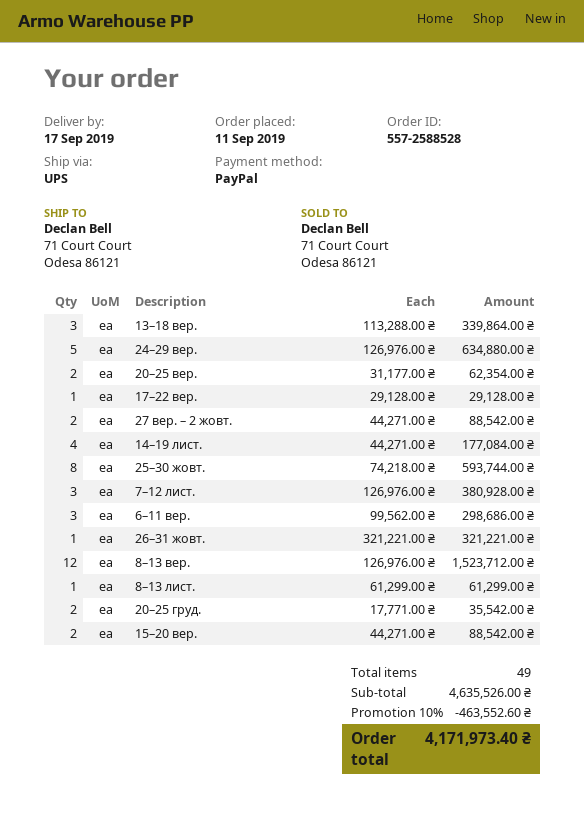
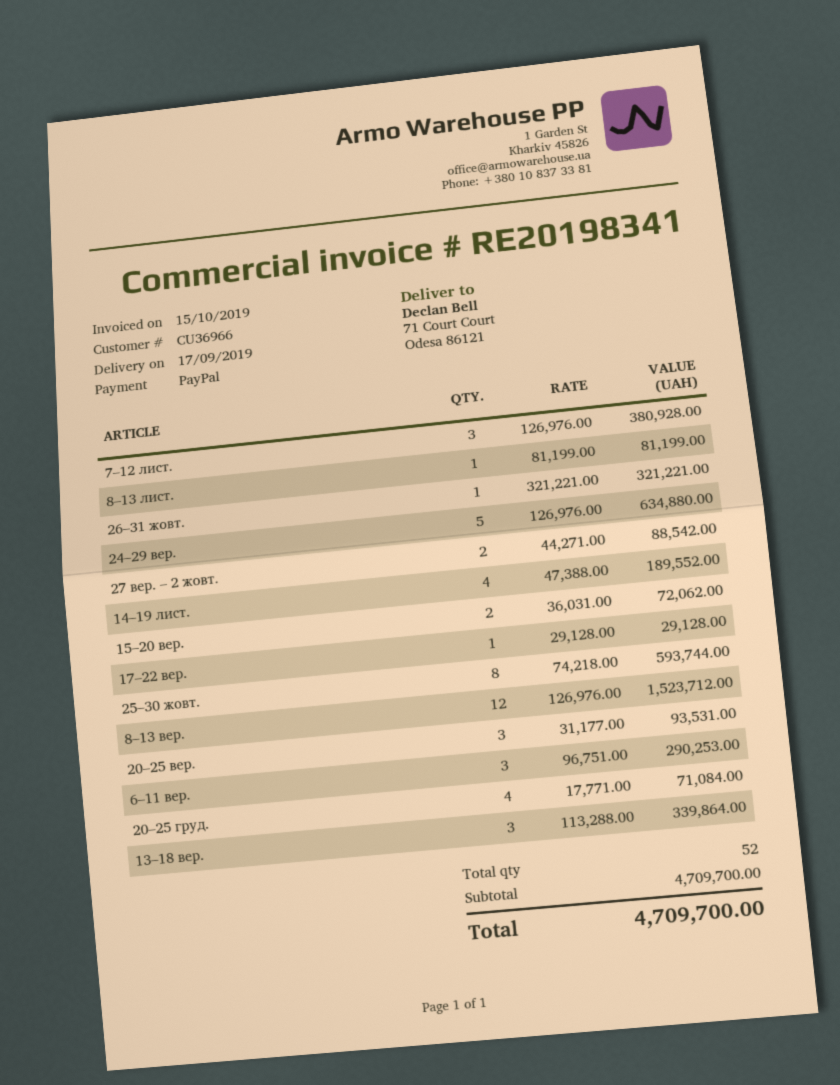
20–25 вер.: 2 x 31177.00 = 62354.00 -> 3 x 31177.00 = 93531.00
14–19 лист.: 4 x 44271.00 = 177084.00 -> 4 x 47388.00 = 189552.00
6–11 вер.: 3 x 99562.00 = 298686.00 -> 3 x 96751.00 = 290253.00
8–13 лист.: 1 x 61299.00 = 61299.00 -> 1 x 81199.00 = 81199.00
20–25 груд.: 2 x 17771.00 = 35542.00 -> 4 x 17771.00 = 71084.00
15–20 вер.: 2 x 44271.00 = 88542.00 -> 2 x 36031.00 = 72062.00
total quantity: 49 -> 52
subtotal: 4635526.00 -> 4709700.00
discount: 10% = 463552.60 -> none
total: 4171973.40 -> 4709700.00

